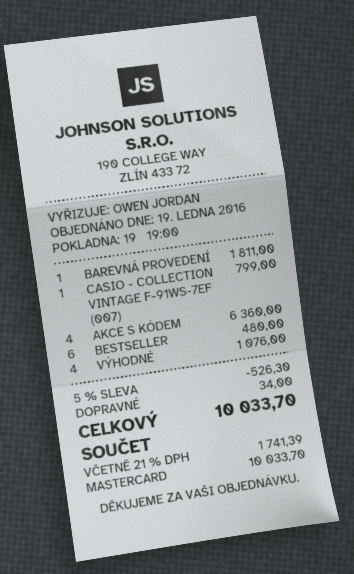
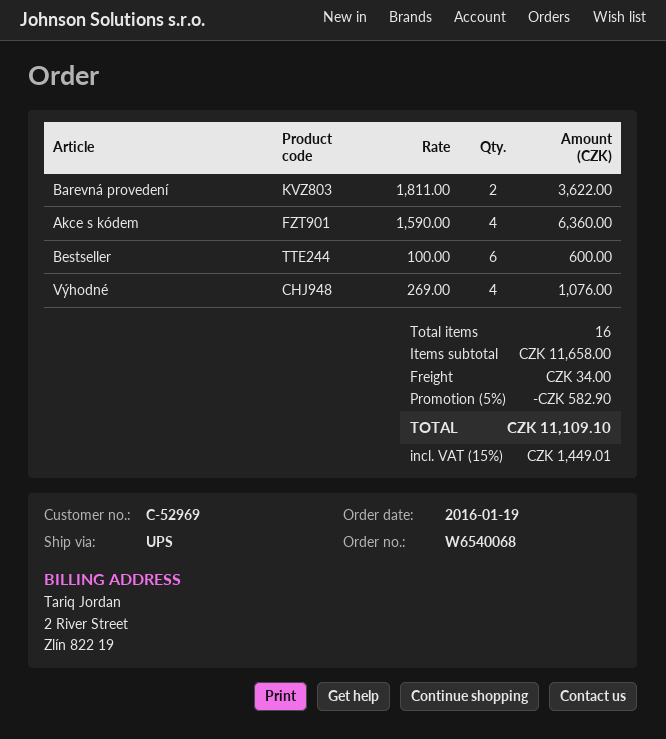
BAREVNÁ PROVEDENÍ: 1 for 1811.00 -> 2 for 3622.00
CASIO - COLLECTION VINTAGE F-91WS-7EF (007): 1 for 799.00 -> none
BESTSELLER: 6 for 480.00 -> 6 for 600.00
discount: 5% = 526.30 -> 5% = 582.90
tax: 21% = 1741.39 -> 15% = 1449.01
total: 10033.70 -> 11109.10

